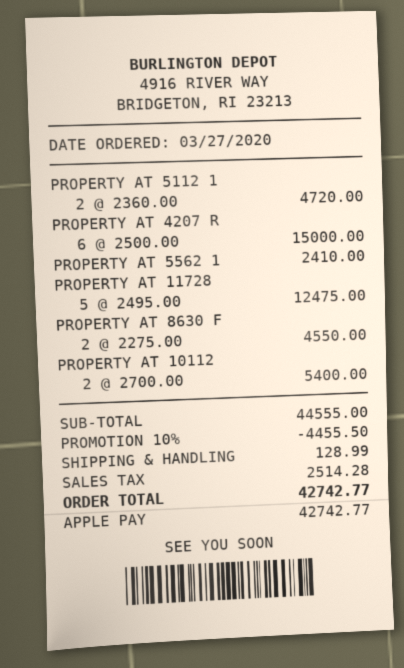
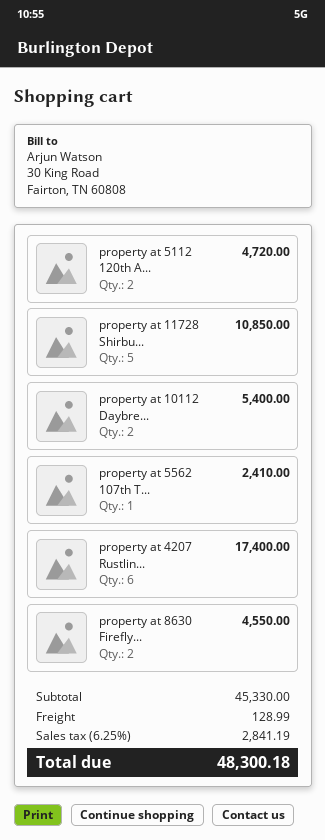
PROPERTY AT 4207 R: 6 for 15000.00 -> 6 for 17400.00
PROPERTY AT 11728: 5 for 12475.00 -> 5 for 10850.00
subtotal: 44555.00 -> 45330.00
discount: 10% = 4455.50 -> none
tax: 2514.28 -> 2841.19
total: 42742.77 -> 48300.18

